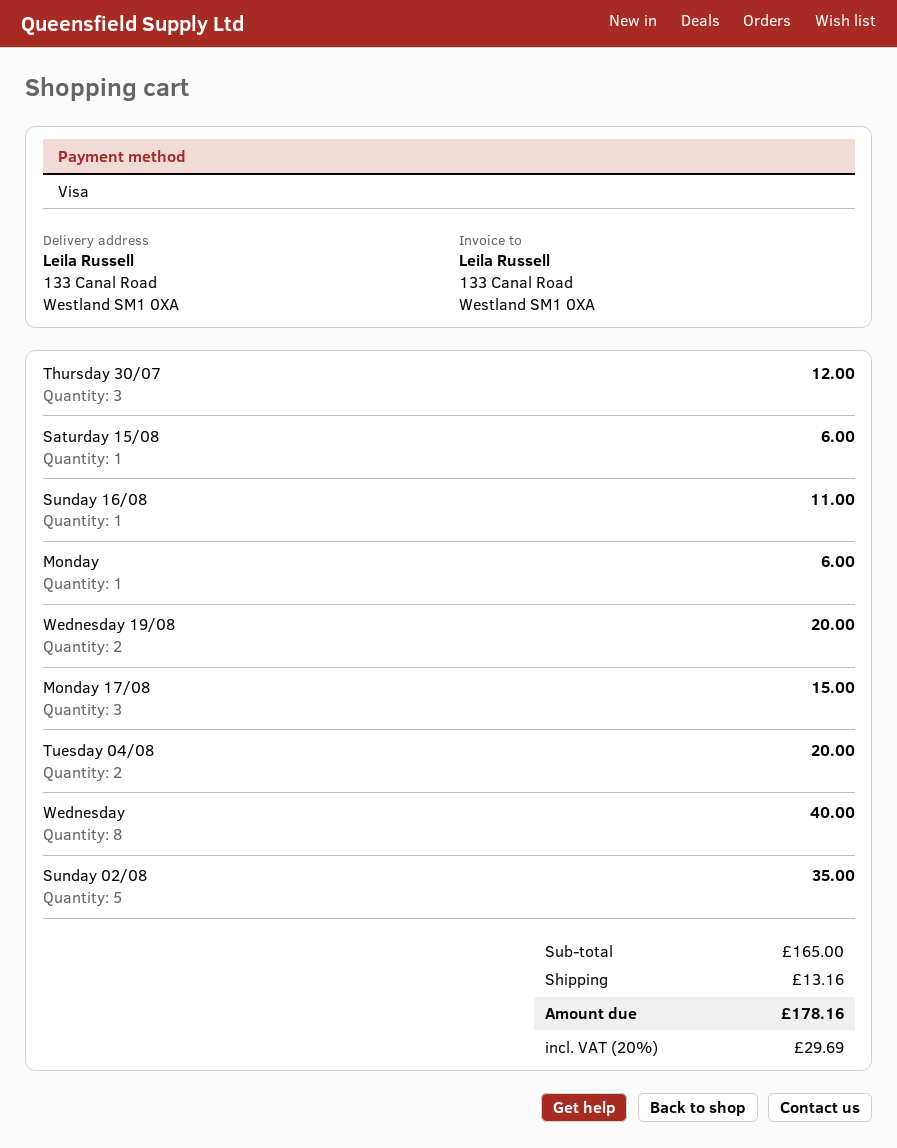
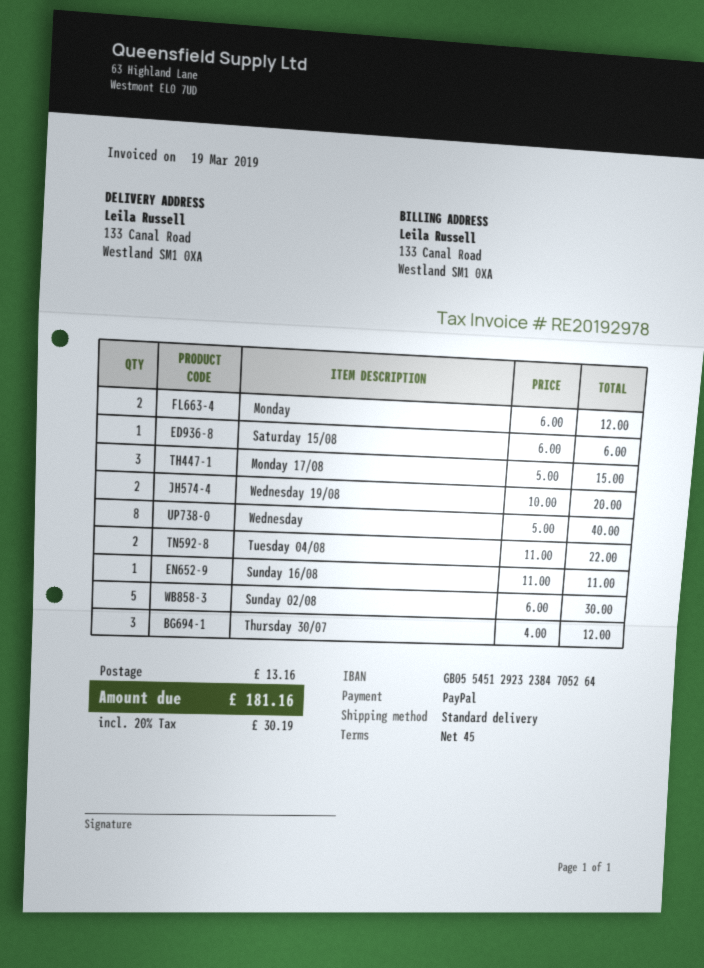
payment method: Visa -> PayPal
Monday: 1 for 6.00 -> 2 for 12.00
Tuesday 04/08: 2 for 20.00 -> 2 for 22.00
Sunday 02/08: 5 for 35.00 -> 5 for 30.00
tax: 20% = 29.69 -> 20% = 30.19
total: 178.16 -> 181.16

